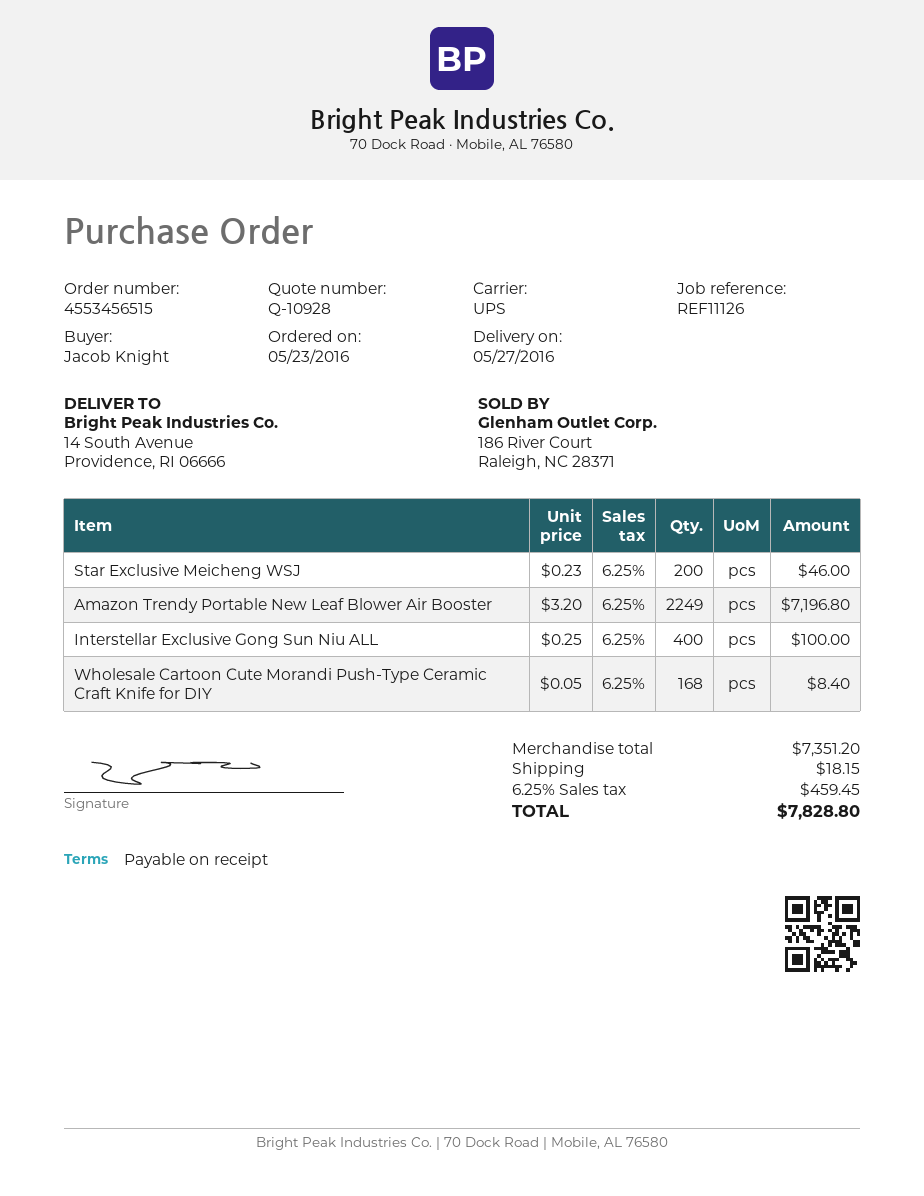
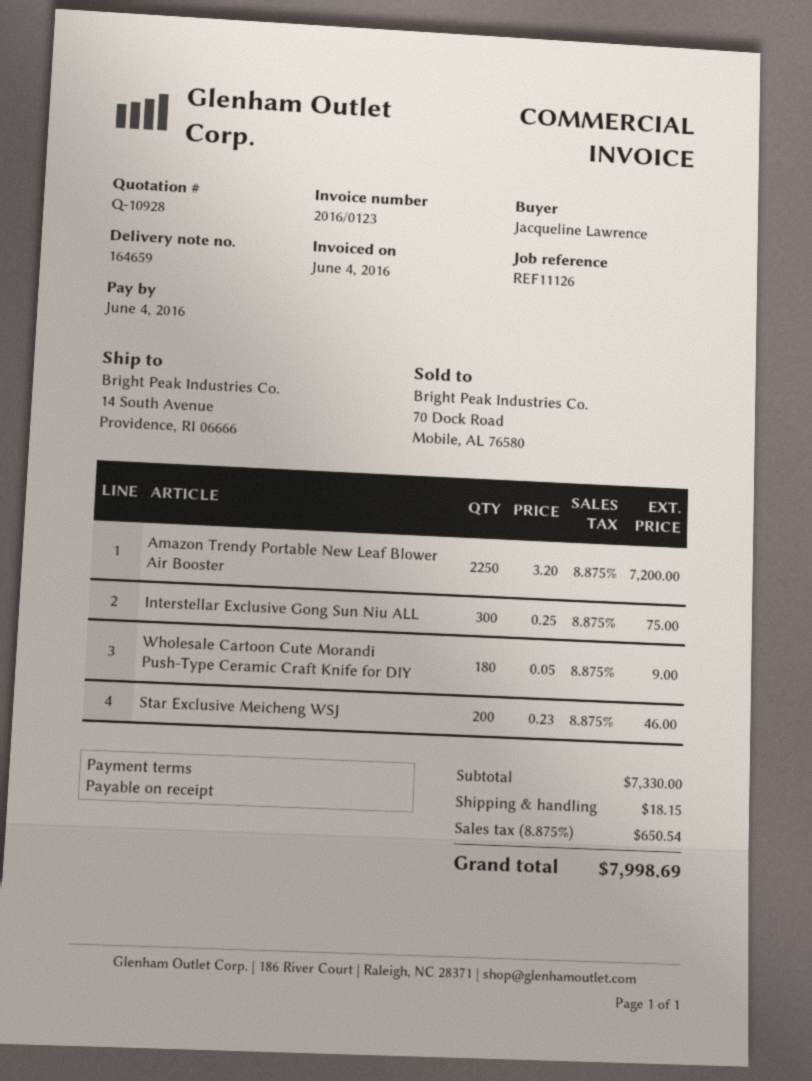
ordered by: Jacob Knight -> Jacqueline Lawrence
Amazon Trendy Portable New Leaf Blower Air Booster: 2249 x 3.20 = 7196.80 -> 2250 x 3.20 = 7200.00
Interstellar Exclusive Gong Sun Niu ALL: 400 x 0.25 = 100.00 -> 300 x 0.25 = 75.00
Wholesale Cartoon Cute Morandi Push-Type Ceramic Craft Knife for DIY: 168 x 0.05 = 8.40 -> 180 x 0.05 = 9.00
subtotal: 7351.20 -> 7330.00
tax: 6.25% = 459.45 -> 8.875% = 650.54
total: 7828.80 -> 7998.69

